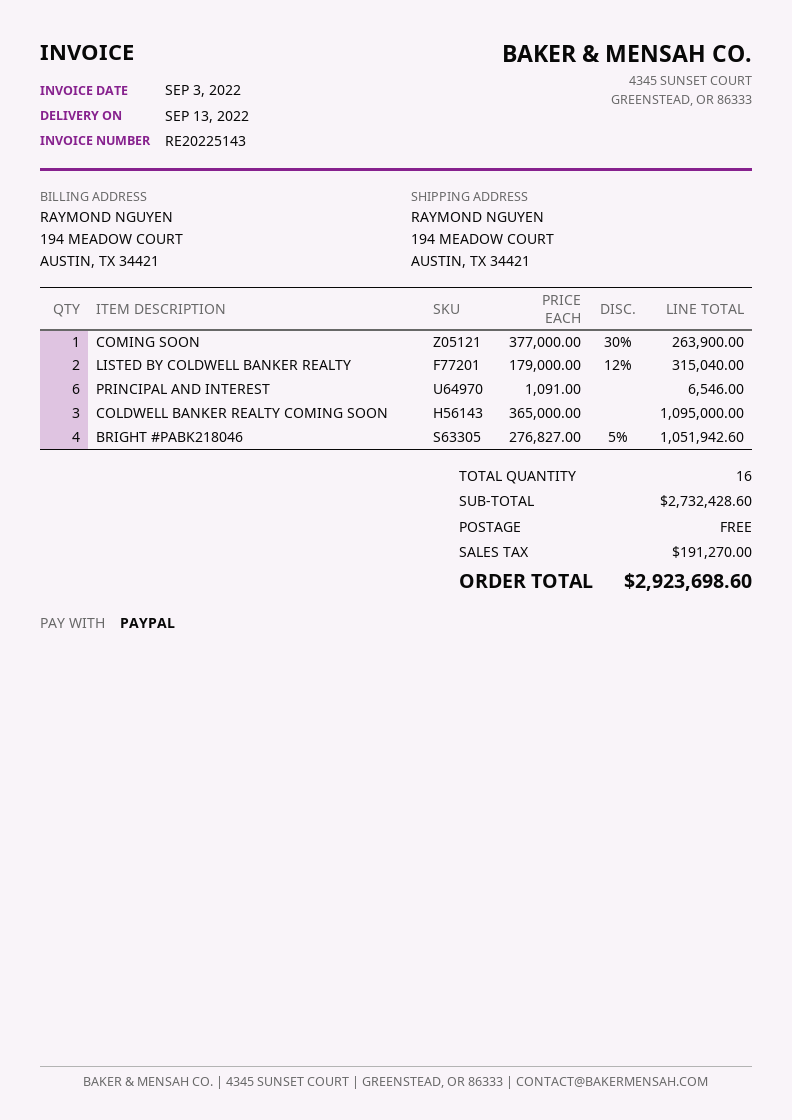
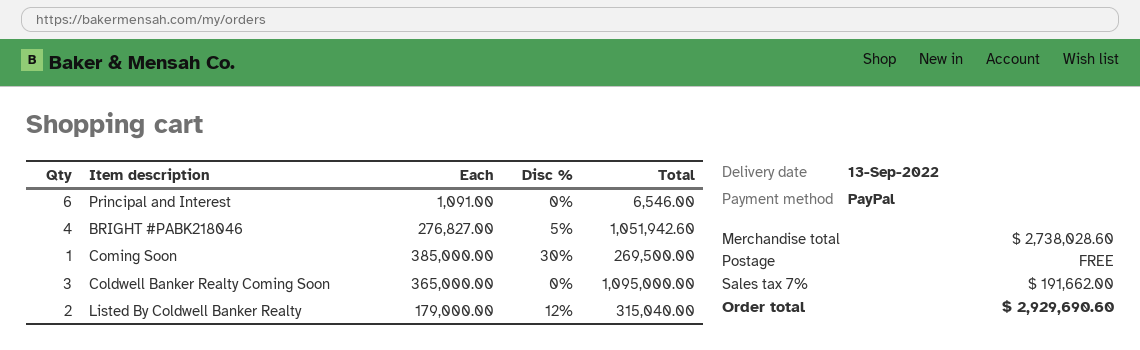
COMING SOON: 1 x 377000.00 - 30% = 263900.00 -> 1 x 385000.00 - 30% = 269500.00
subtotal: 2732428.60 -> 2738028.60
tax: 191270.00 -> 191662.00
total: 2923698.60 -> 2929690.60

